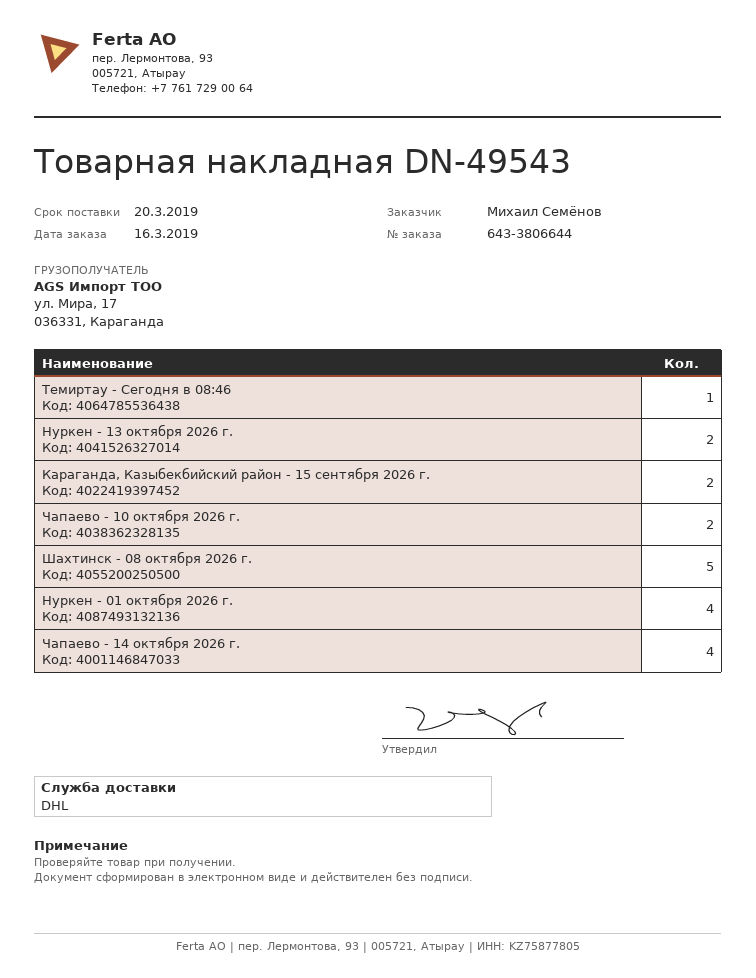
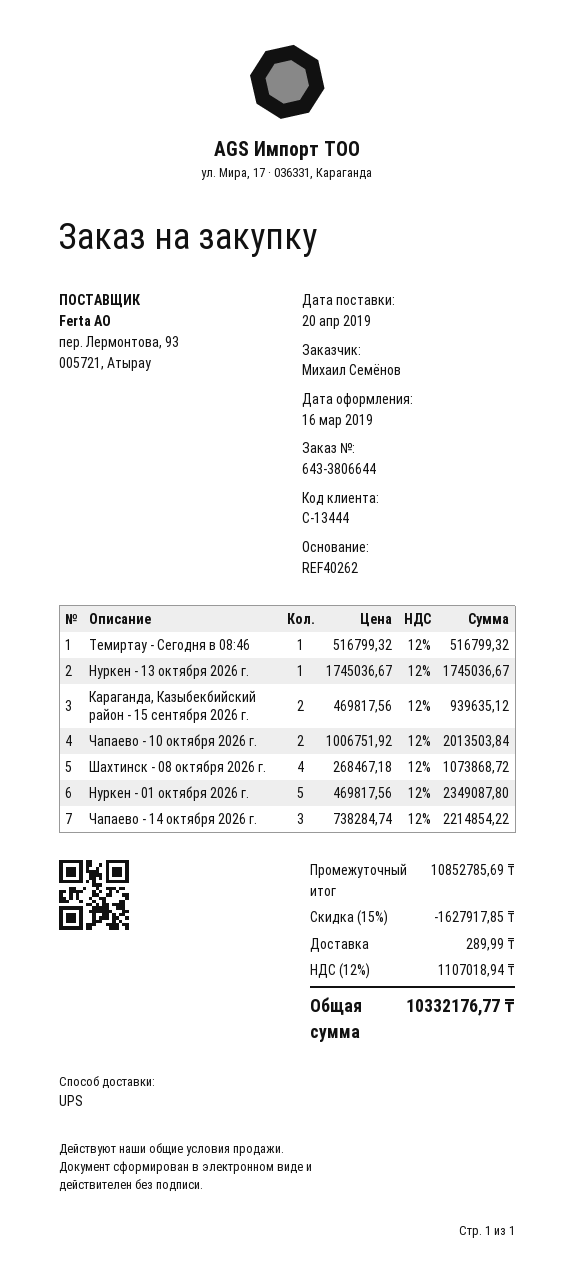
delivery date: 2019-03-20 -> 2019-04-20
shipping method: DHL -> UPS
Нуркен - 13 октября 2026 г.: 2 -> 1
Шахтинск - 08 октября 2026 г.: 5 -> 4
Нуркен - 01 октября 2026 г.: 4 -> 5
Чапаево - 14 октября 2026 г.: 4 -> 3

